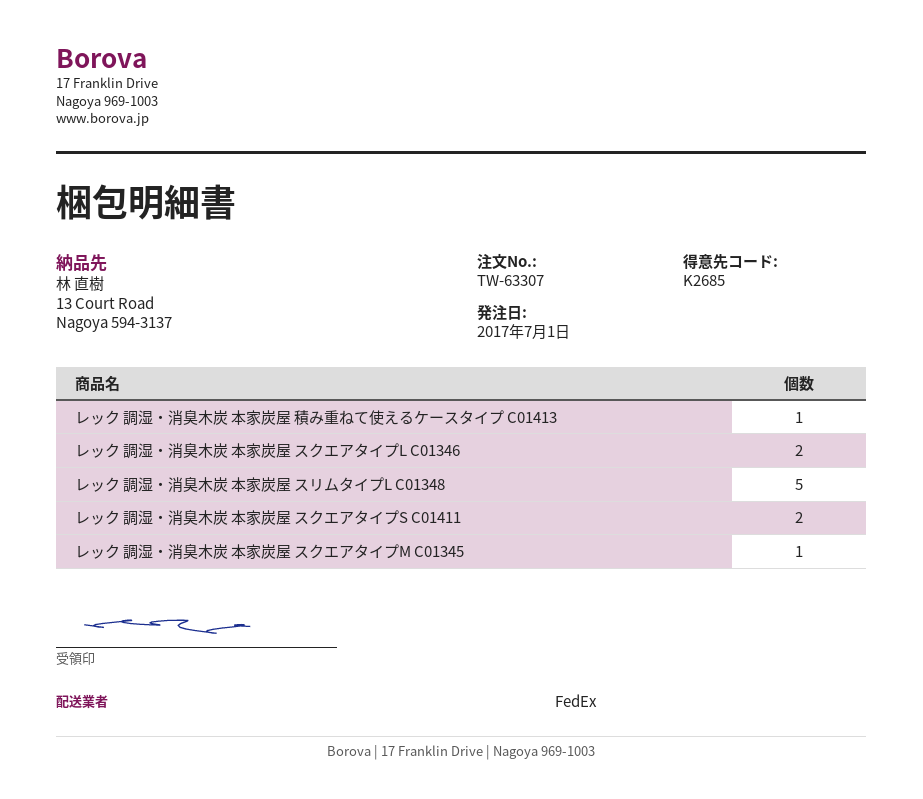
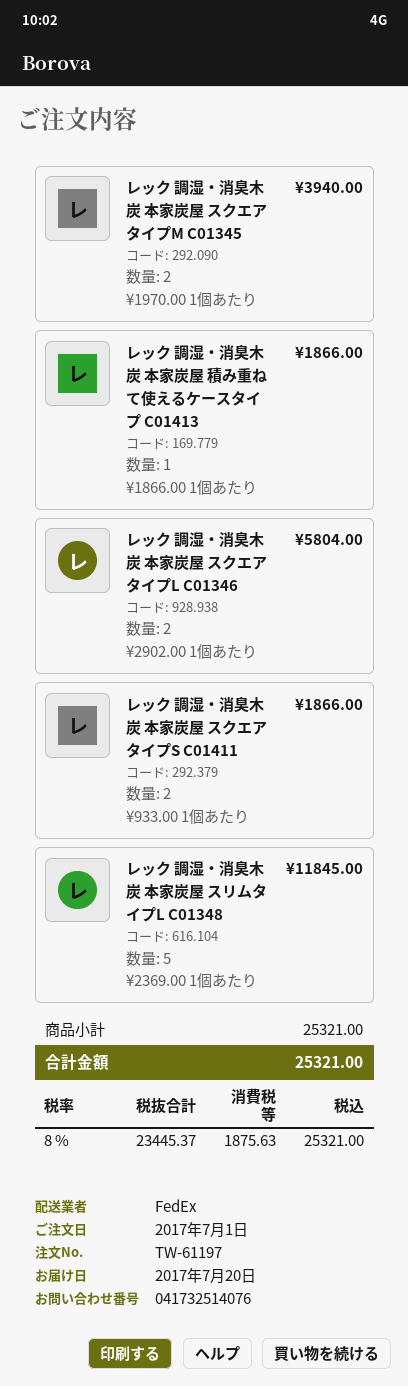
order number: TW-63307 -> TW-61197
レック 調湿・消臭木炭 本家炭屋 スクエアタイプM C01345: 1 -> 2

